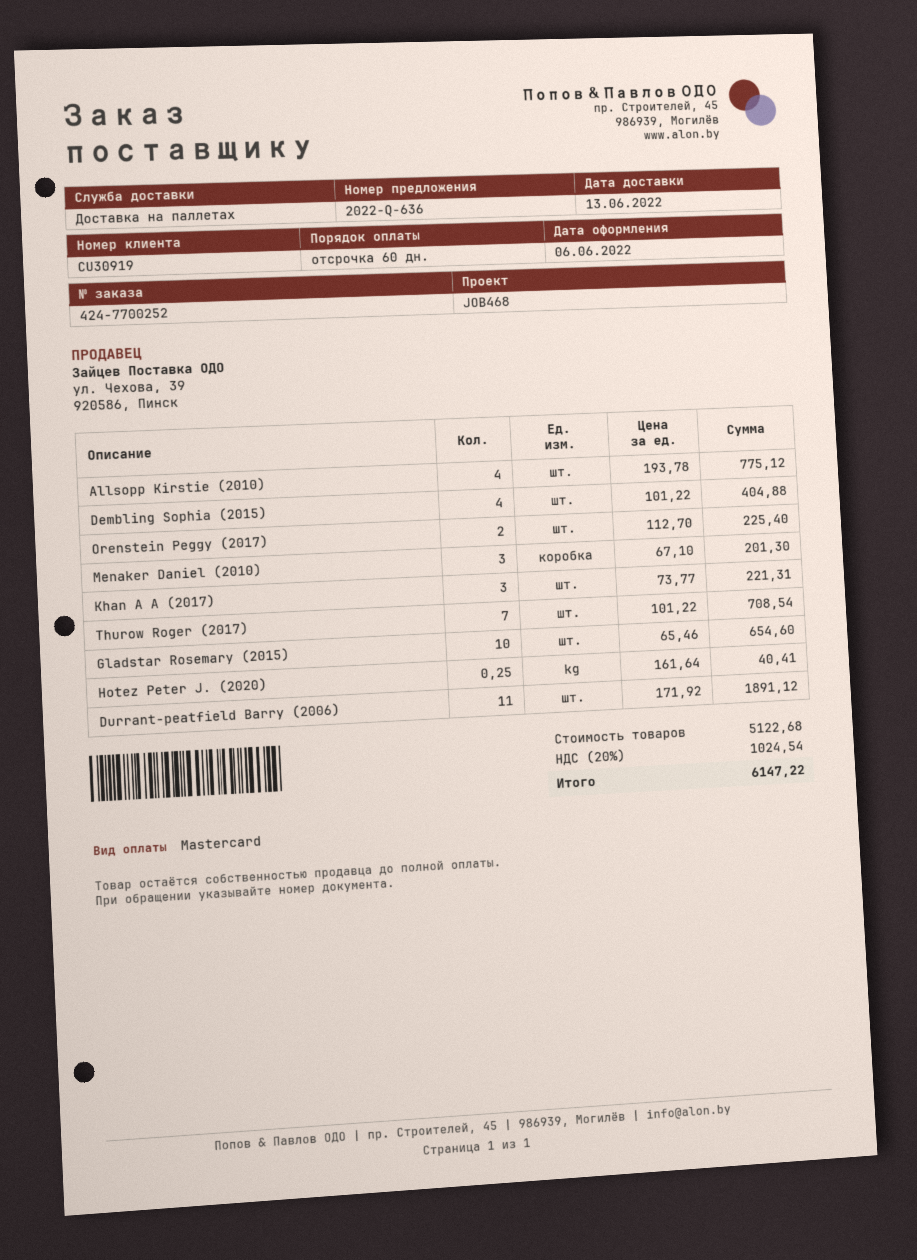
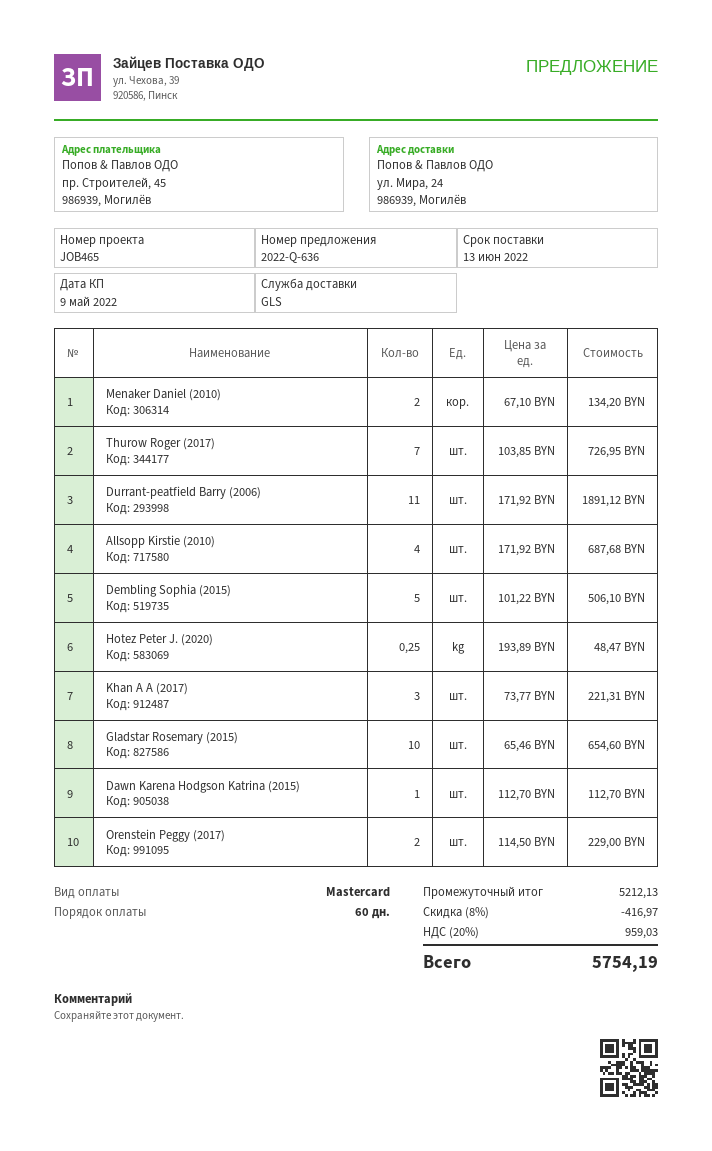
reference: JOB468 -> JOB465
shipping method: pallet freight -> GLS
Allsopp Kirstie (2010): 4 x 193.78 = 775.12 -> 4 x 171.92 = 687.68
Dembling Sophia (2015): 4 x 101.22 = 404.88 -> 5 x 101.22 = 506.10
Orenstein Peggy (2017): 2 x 112.70 = 225.40 -> 2 x 114.50 = 229.00
Menaker Daniel (2010): 3 x 67.10 = 201.30 -> 2 x 67.10 = 134.20
Thurow Roger (2017): 7 x 101.22 = 708.54 -> 7 x 103.85 = 726.95
Hotez Peter J. (2020): 0.25 x 161.64 = 40.41 -> 0.25 x 193.89 = 48.47
Dawn Karena Hodgson Katrina (2015): none -> 1 x 112.70 = 112.70
subtotal: 5122.68 -> 5212.13
discount: none -> 8% = 416.97
tax: 20% = 1024.54 -> 20% = 959.03
total: 6147.22 -> 5754.19

